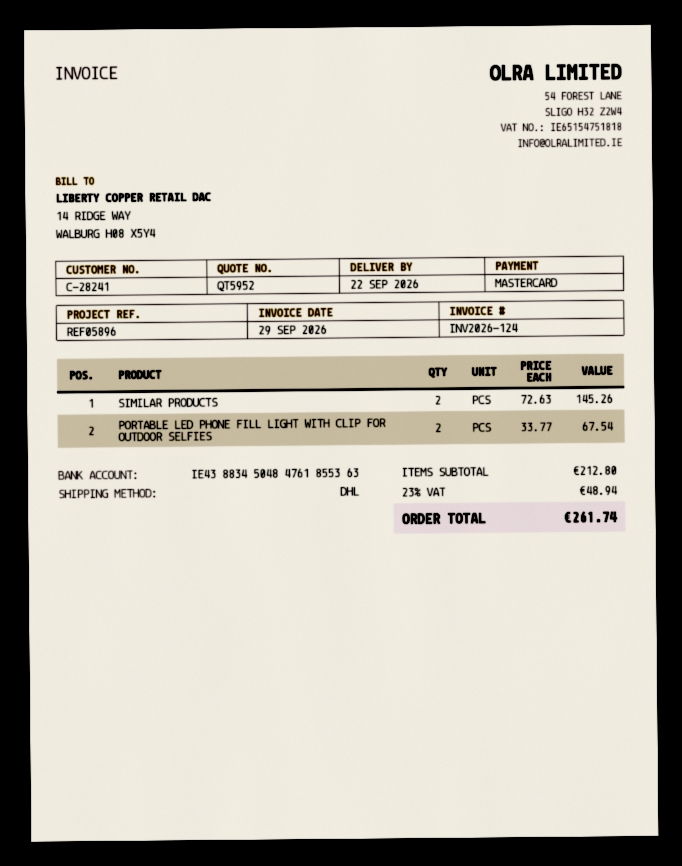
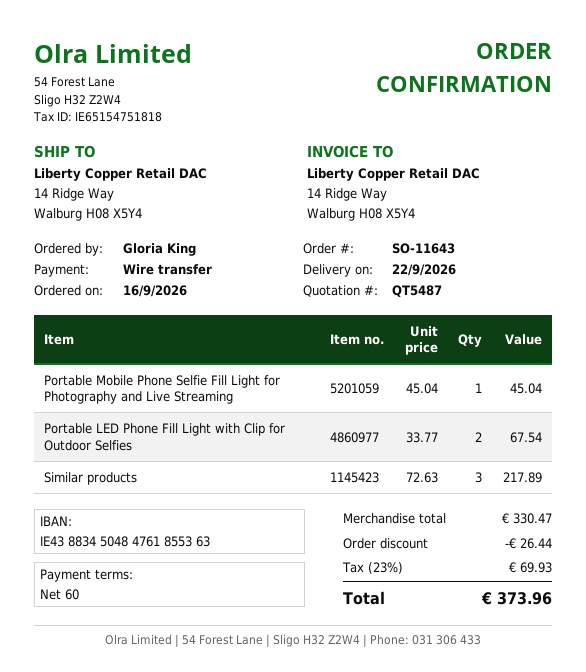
quote number: QT5952 -> QT5487
payment method: Mastercard -> bank transfer
SIMILAR PRODUCTS: 2 x 72.63 = 145.26 -> 3 x 72.63 = 217.89
Portable Mobile Phone Selfie Fill Light for Photography and Live Streaming: none -> 1 x 45.04 = 45.04
subtotal: 212.80 -> 330.47
discount: none -> 26.44
tax: 23% = 48.94 -> 23% = 69.93
total: 261.74 -> 373.96

